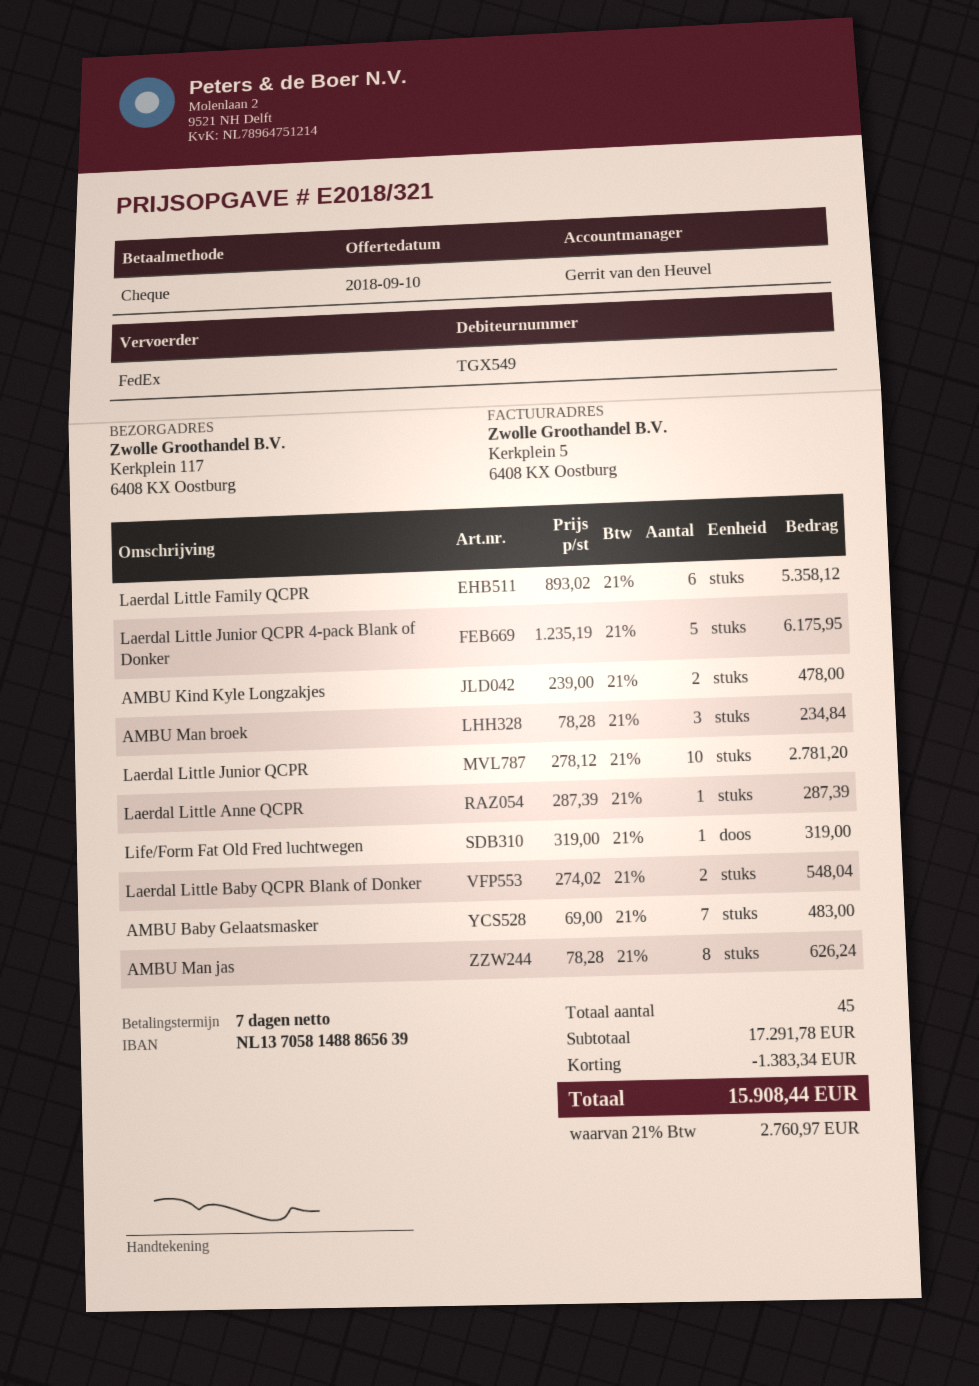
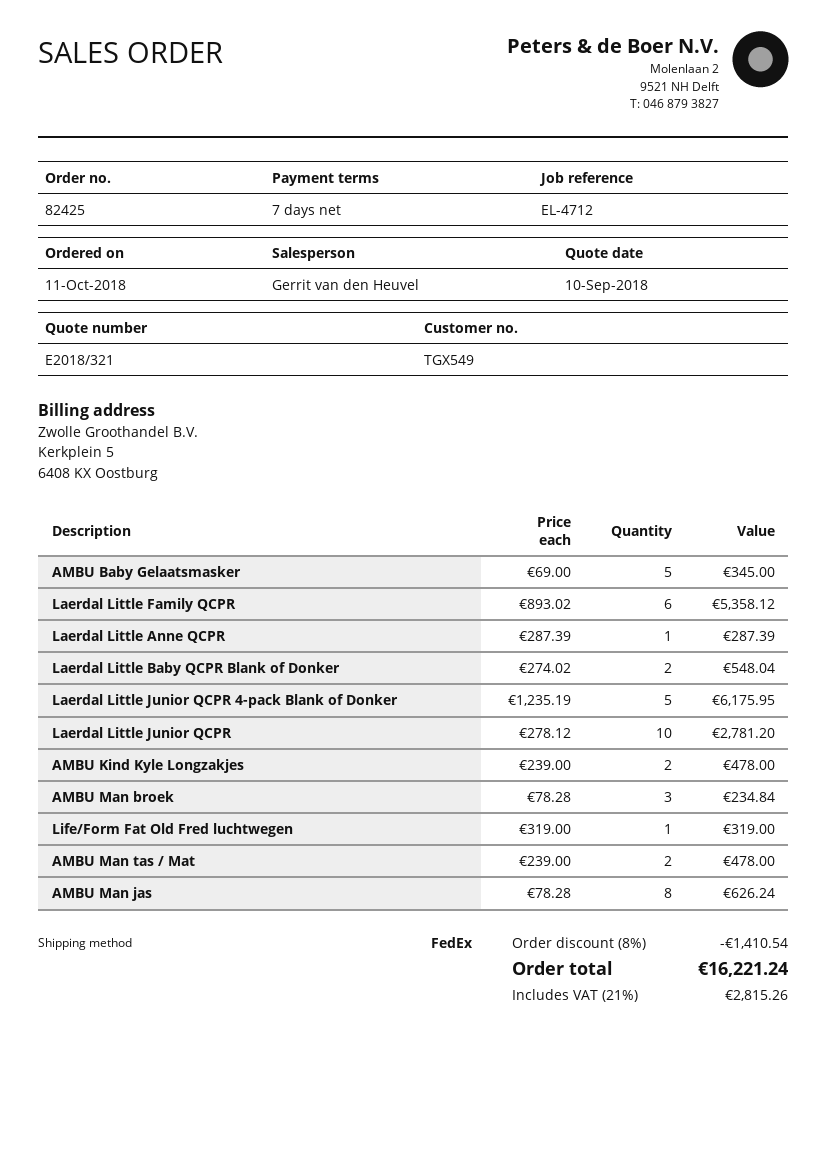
AMBU Baby Gelaatsmasker: 7 x 69.00 = 483.00 -> 5 x 69.00 = 345.00
AMBU Man tas / Mat: none -> 2 x 239.00 = 478.00
discount: 1383.34 -> 1410.54
tax: 21% = 2760.97 -> 21% = 2815.26
total: 15908.44 -> 16221.24

